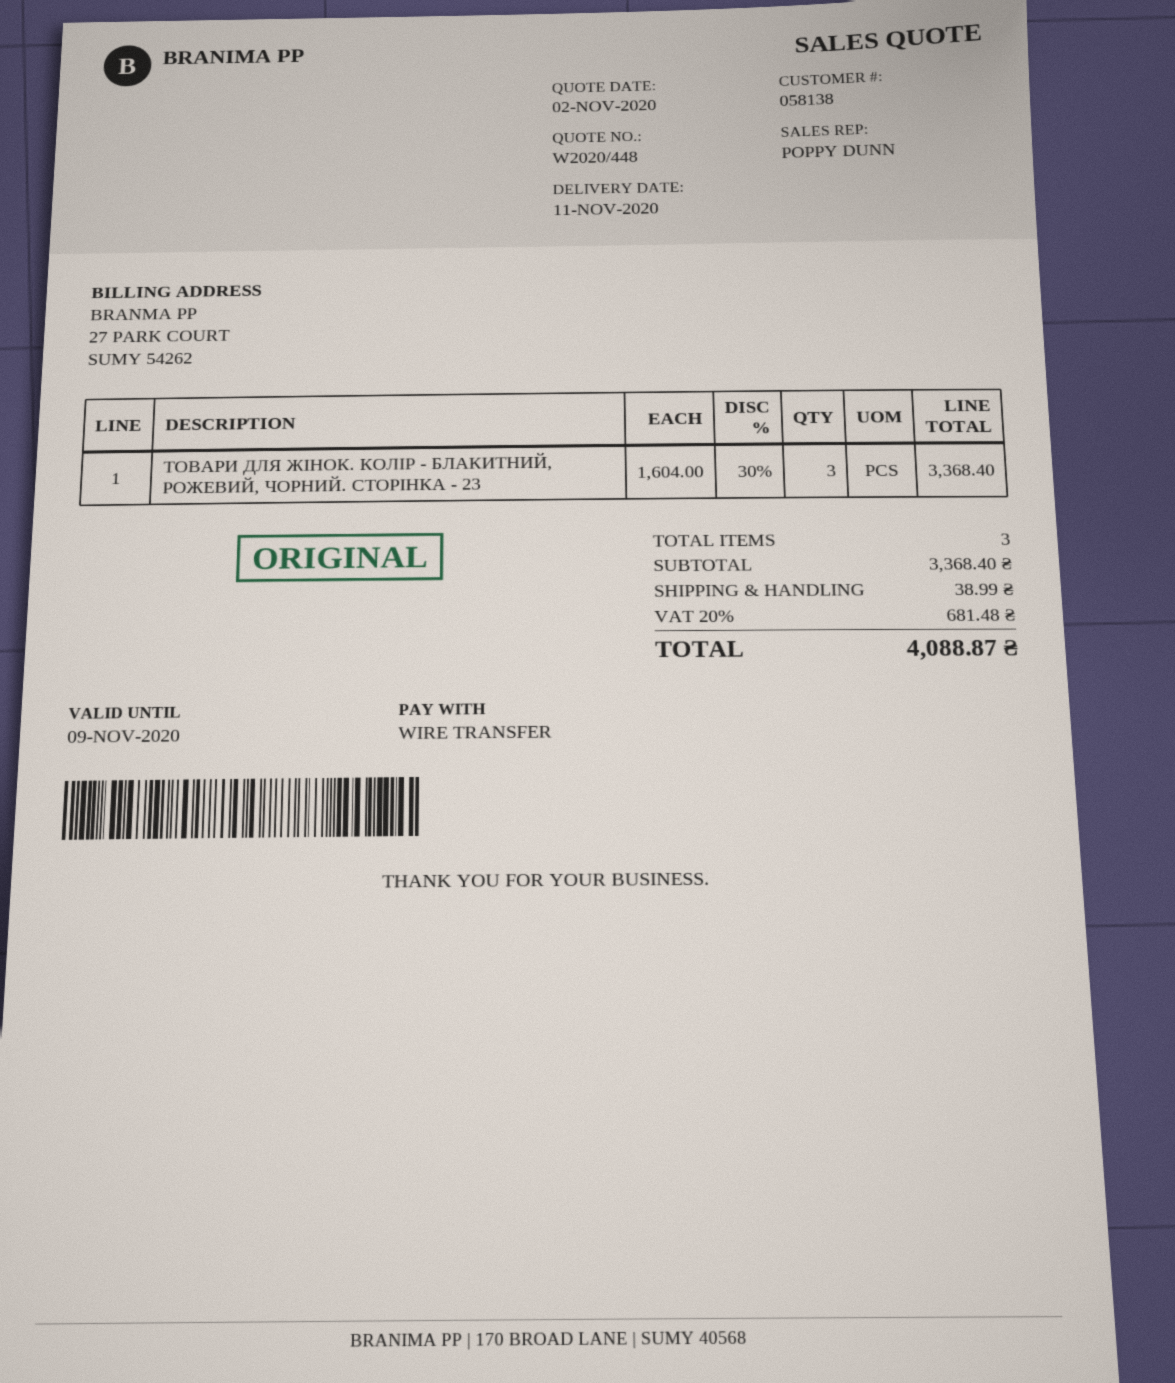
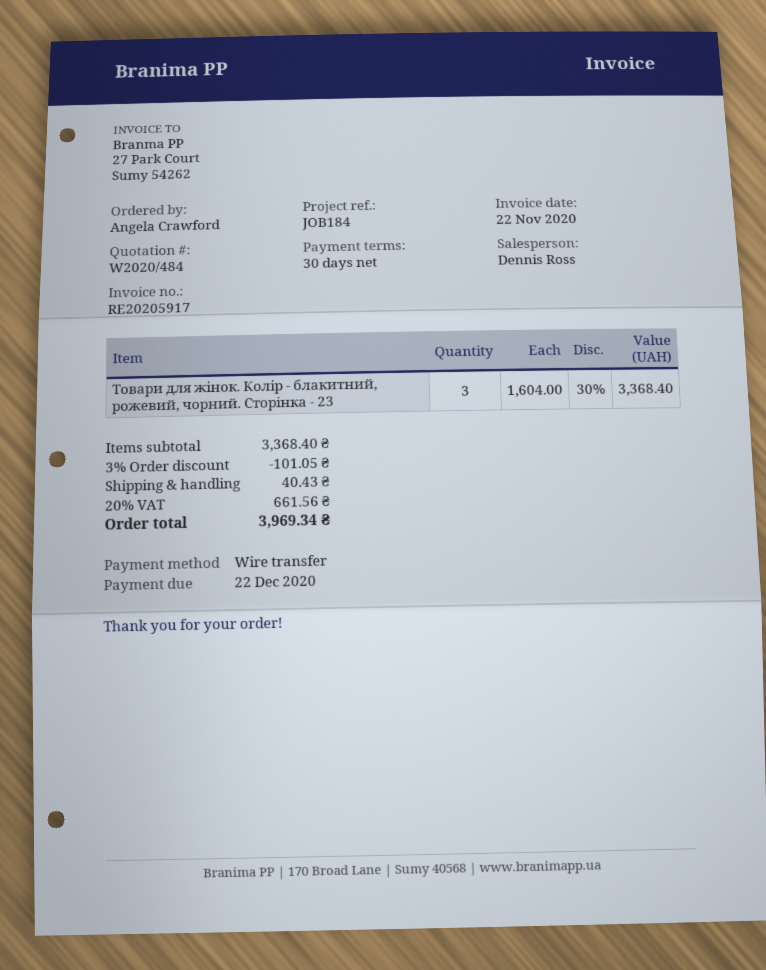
quote number: W2020/448 -> W2020/484
sales rep: POPPY DUNN -> Dennis Ross
discount: none -> 3% = 101.05
shipping: 38.99 -> 40.43
tax: 20% = 681.48 -> 20% = 661.56
total: 4088.87 -> 3969.34

